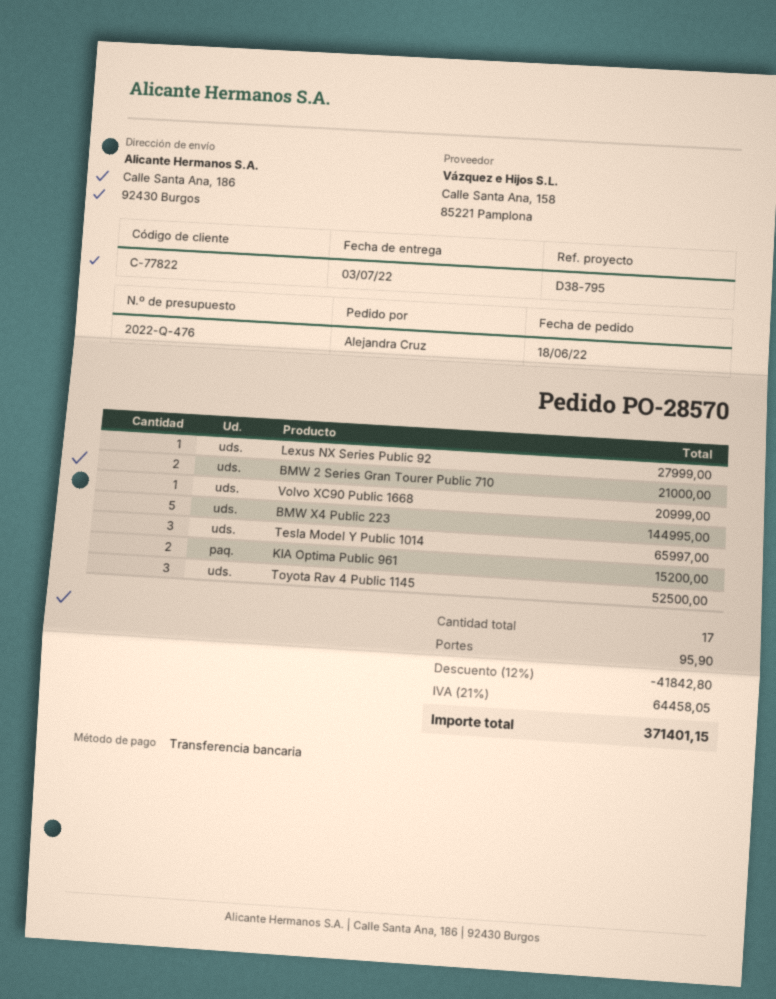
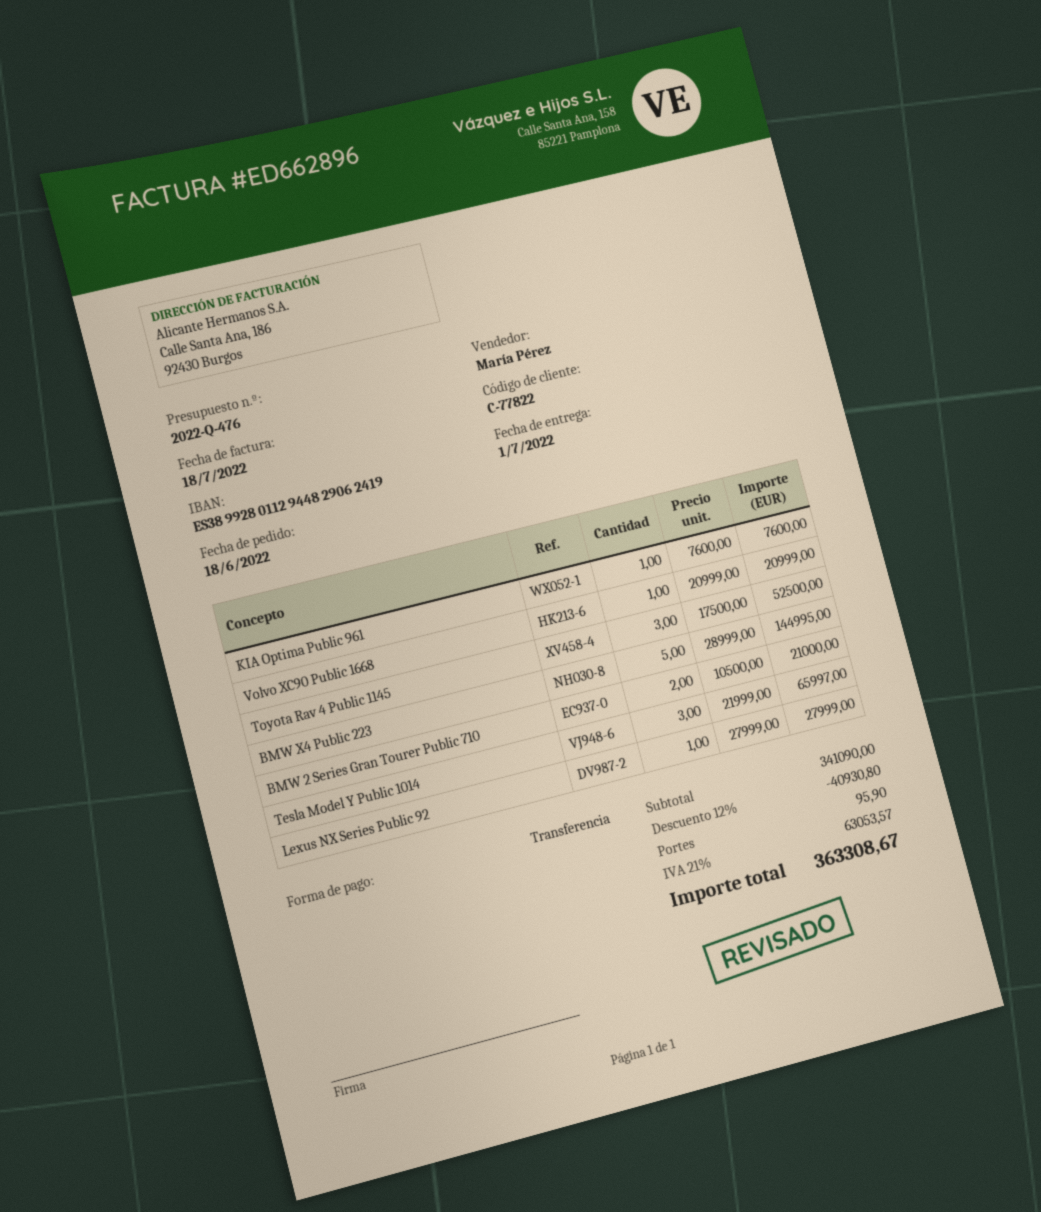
delivery date: 2022-07-03 -> 2022-07-01
KIA Optima Public 961: 2 for 15200.00 -> 1 for 7600.00
discount: 12% = 41842.80 -> 12% = 40930.80
tax: 21% = 64458.05 -> 21% = 63053.57
total: 371401.15 -> 363308.67

